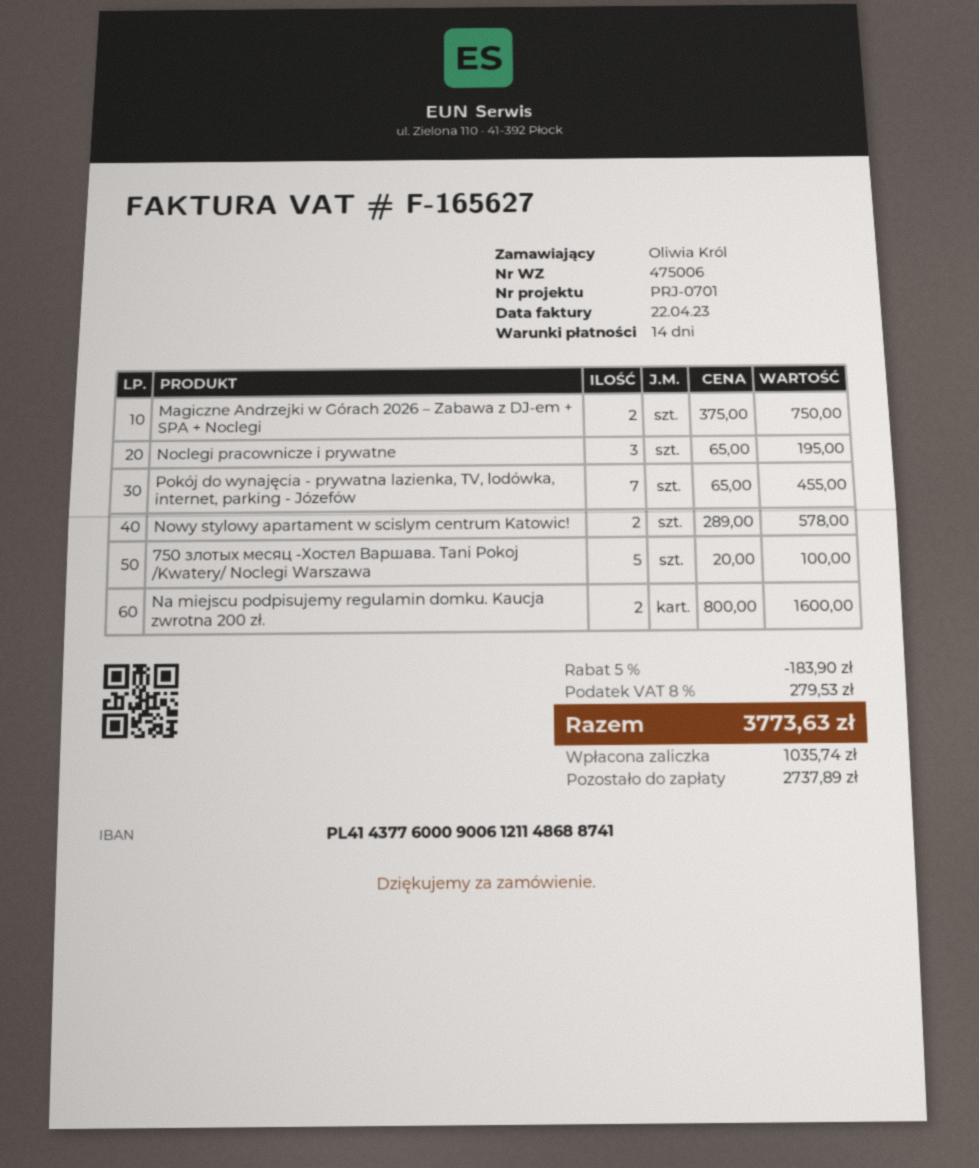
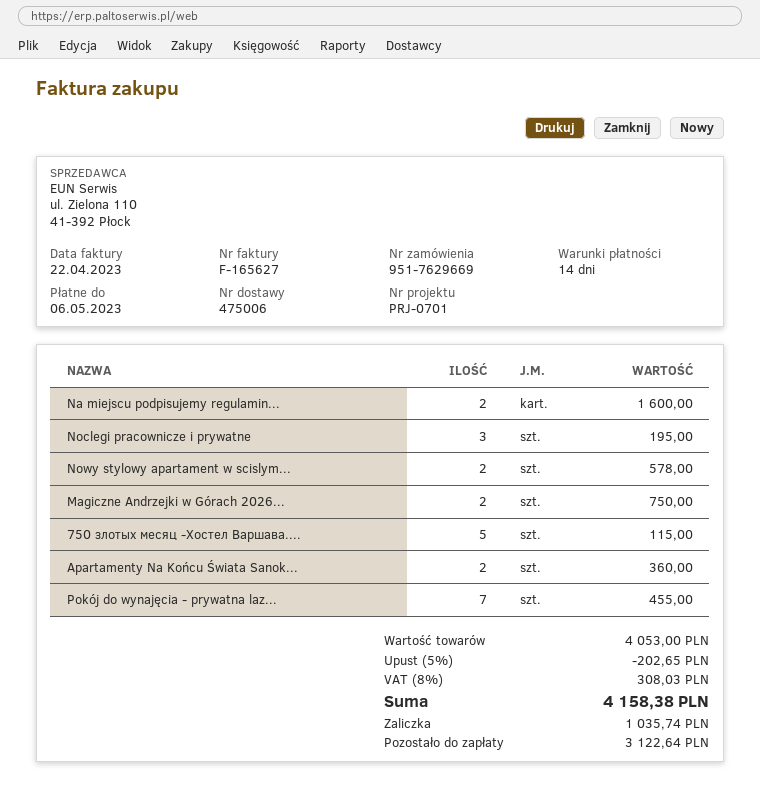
750 злотых месяц -Хостел Варшава. Tani Pokoj /Kwatery/ Noclegi Warszawa: 5 for 100.00 -> 5 for 115.00
Apartamenty Na Końcu Świata Sanok...: none -> 2 for 360.00
discount: 5% = 183.90 -> 5% = 202.65
tax: 8% = 279.53 -> 8% = 308.03
total: 3773.63 -> 4158.38
balance: 2737.89 -> 3122.64

